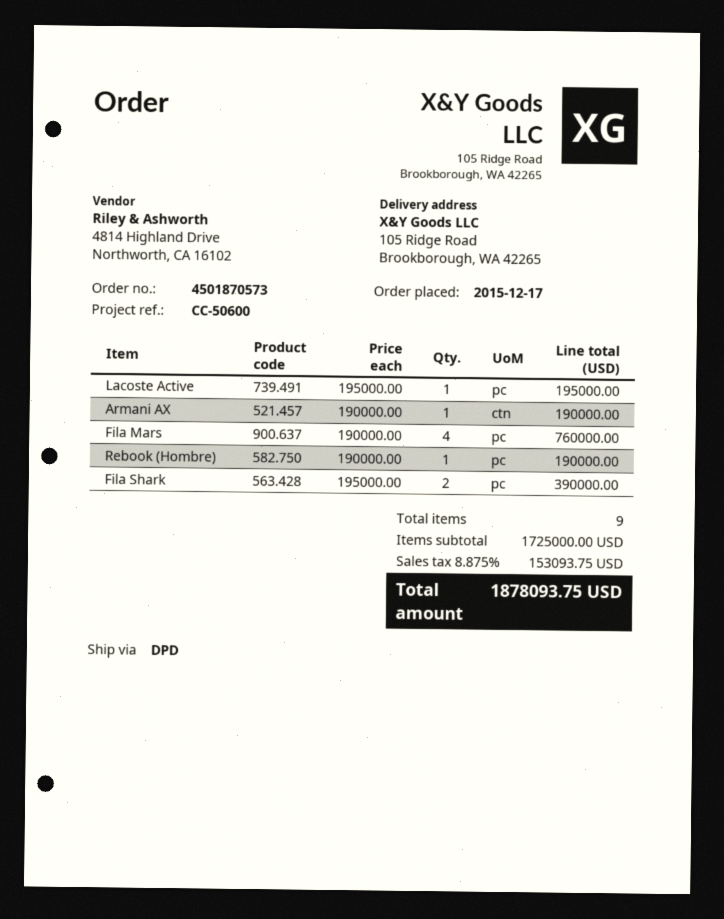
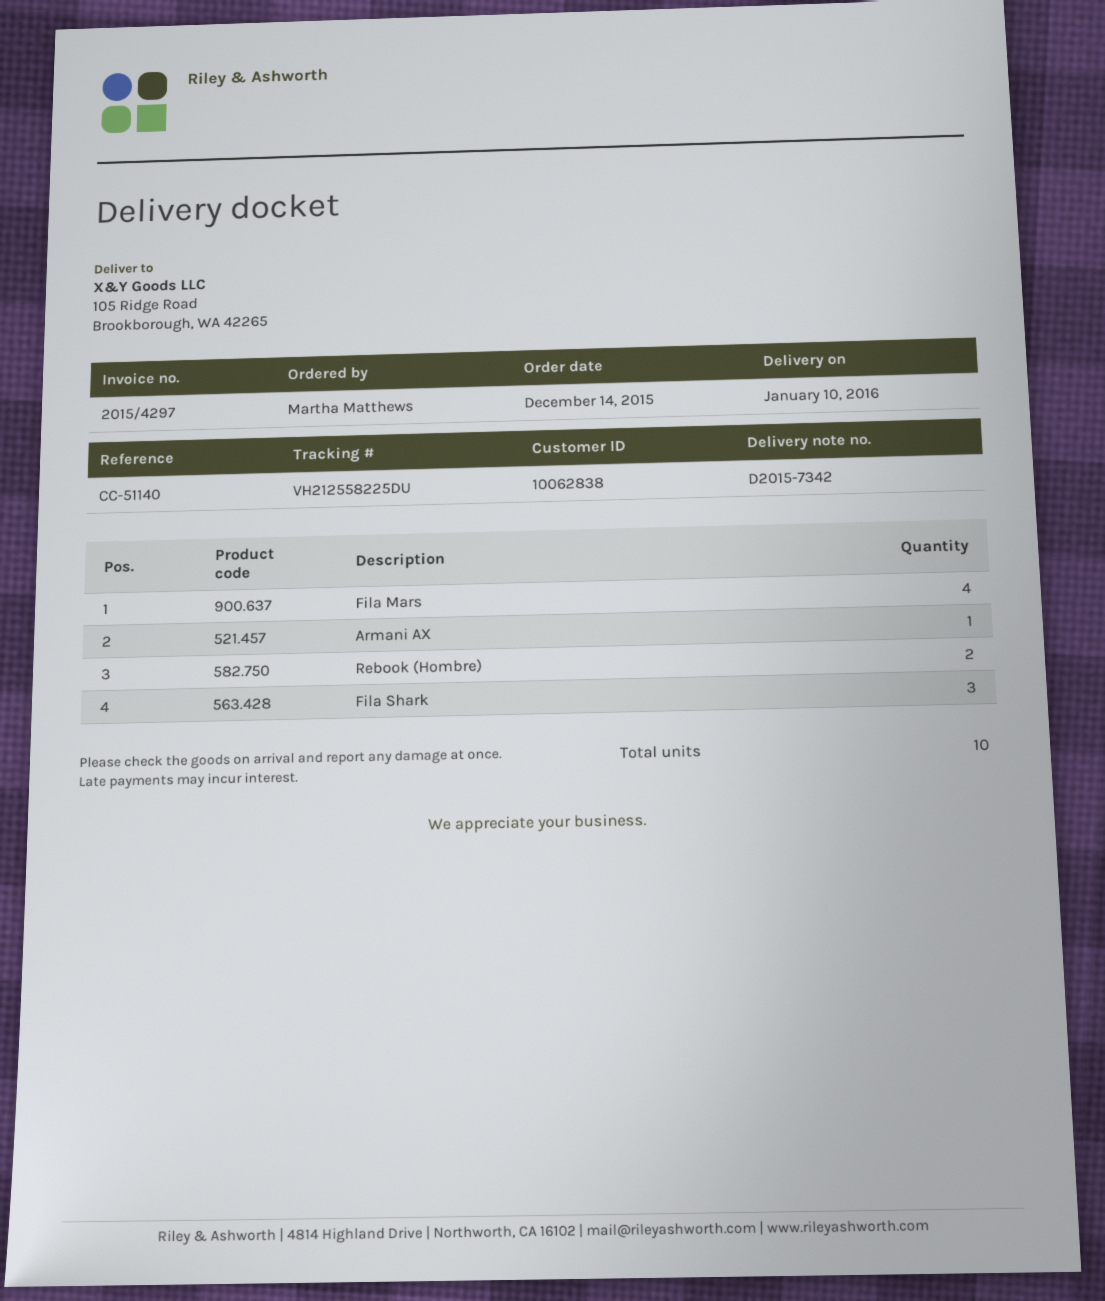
order date: 2015-12-17 -> 2015-12-14
reference: CC-50600 -> CC-51140
Lacoste Active: 1 -> none
Rebook (Hombre): 1 -> 2
Fila Shark: 2 -> 3
total quantity: 9 -> 10

